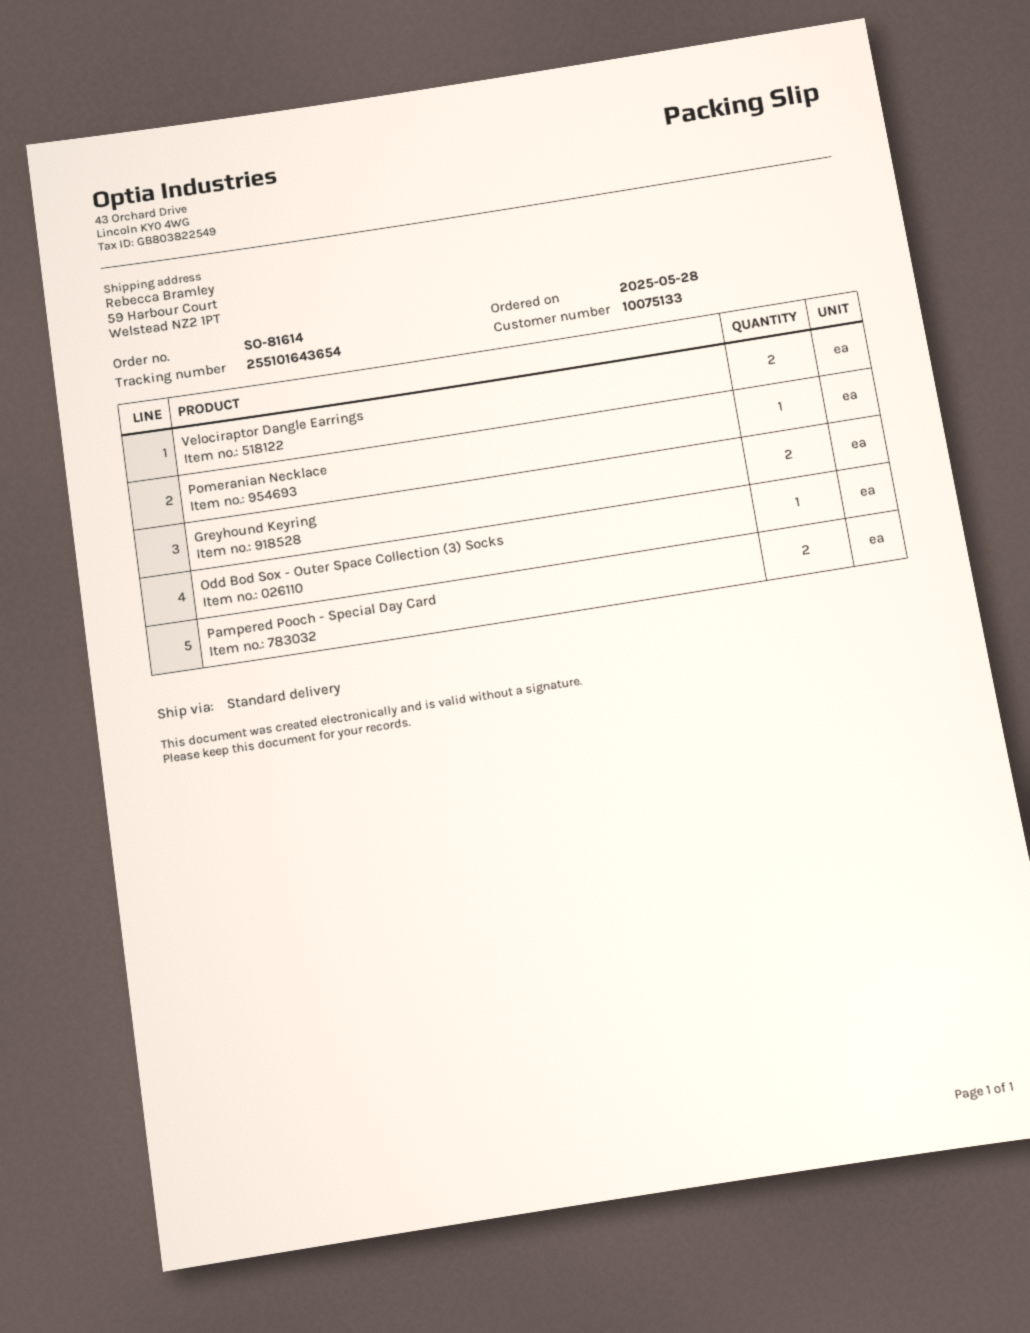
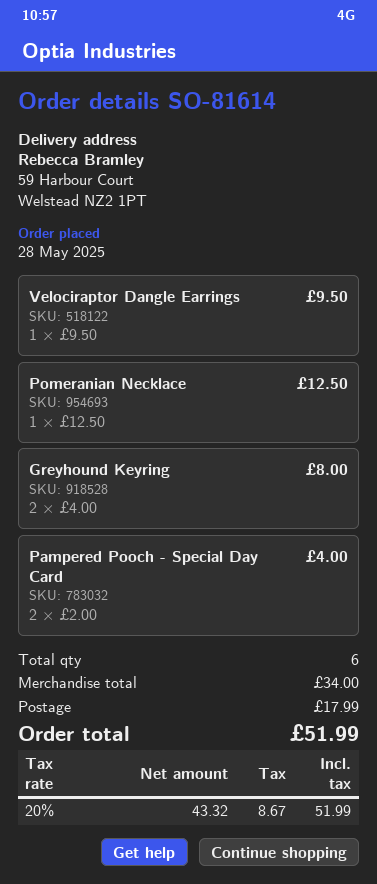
Velociraptor Dangle Earrings: 2 -> 1
Odd Bod Sox - Outer Space Collection (3) Socks: 1 -> none

